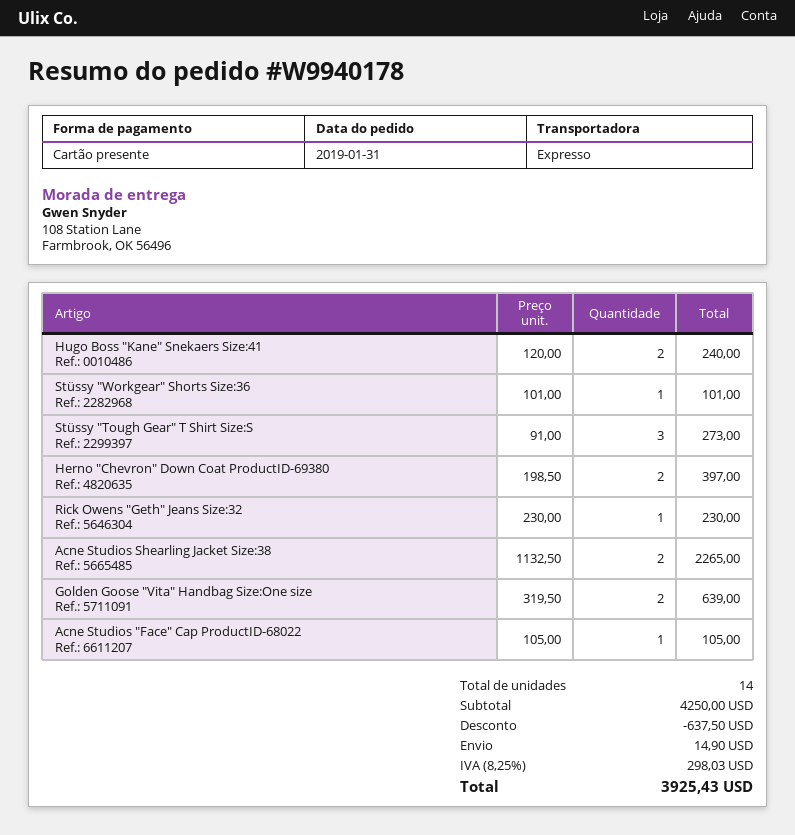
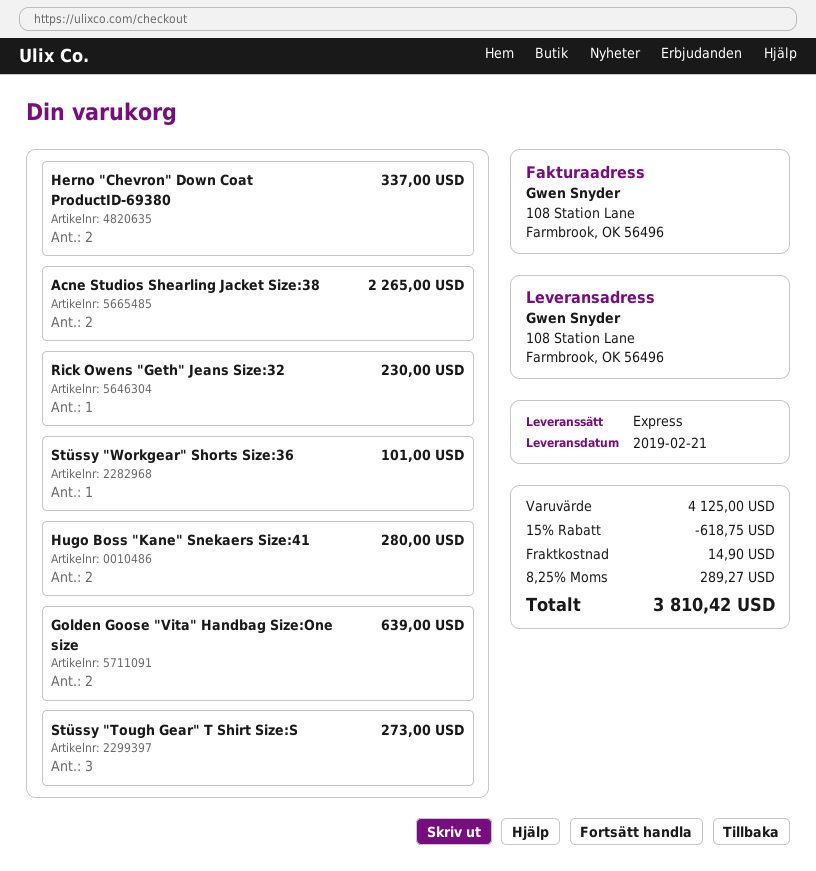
Hugo Boss "Kane" Snekaers Size:41: 2 for 240.00 -> 2 for 280.00
Herno "Chevron" Down Coat ProductID-69380: 2 for 397.00 -> 2 for 337.00
Acne Studios "Face" Cap ProductID-68022: 1 for 105.00 -> none
subtotal: 4250.00 -> 4125.00
discount: 637.50 -> 618.75
tax: 8.25% = 298.03 -> 8.25% = 289.27
total: 3925.43 -> 3810.42

